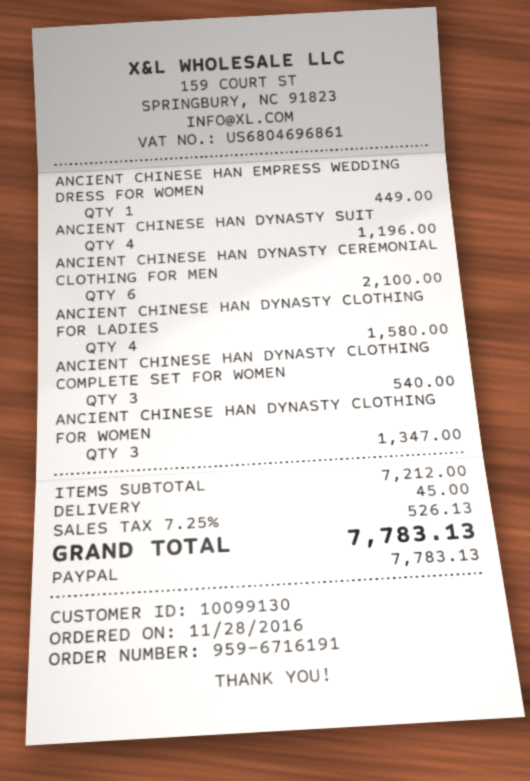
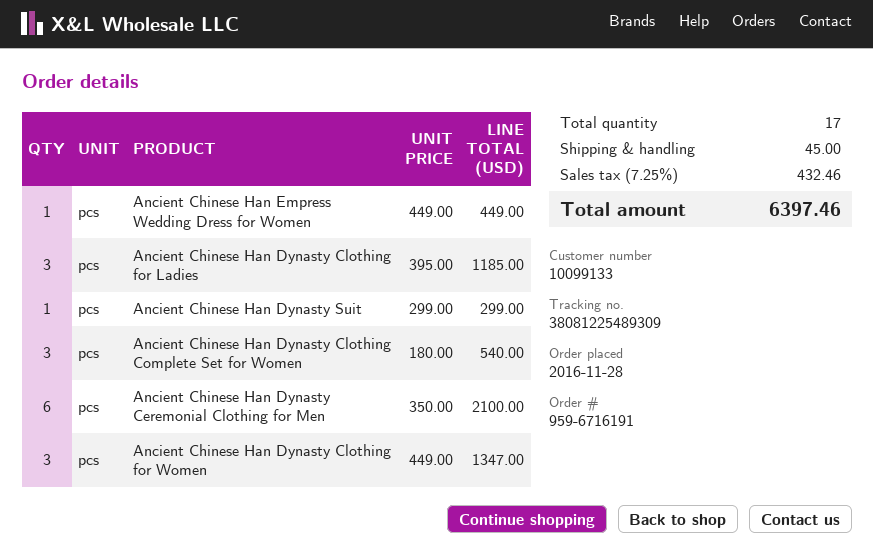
customer number: 10099130 -> 10099133
ANCIENT CHINESE HAN DYNASTY SUIT: 4 for 1196.00 -> 1 for 299.00
ANCIENT CHINESE HAN DYNASTY CLOTHING FOR LADIES: 4 for 1580.00 -> 3 for 1185.00
tax: 7.25% = 526.13 -> 7.25% = 432.46
total: 7783.13 -> 6397.46

